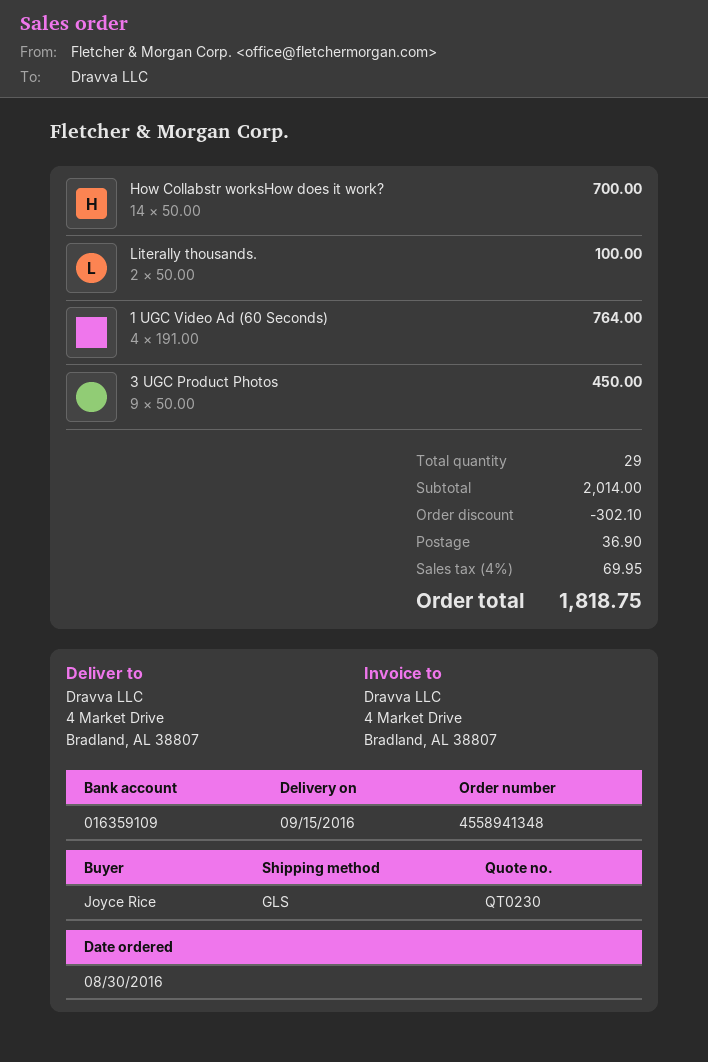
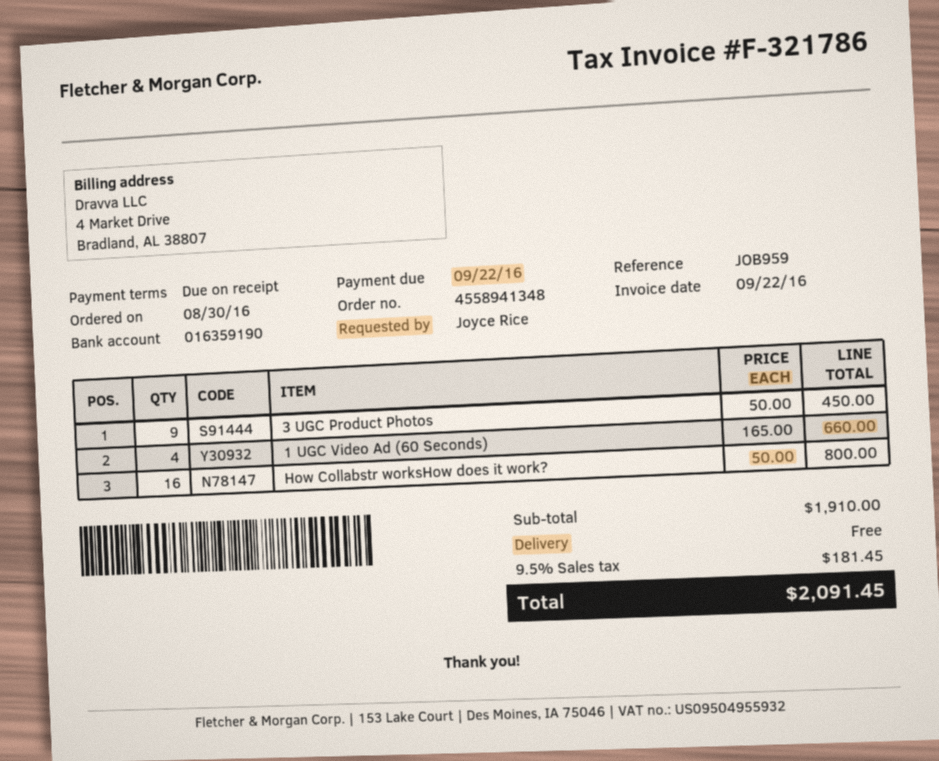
bank account: 016359109 -> 016359190
How Collabstr worksHow does it work?: 14 x 50.00 = 700.00 -> 16 x 50.00 = 800.00
Literally thousands.: 2 x 50.00 = 100.00 -> none
1 UGC Video Ad (60 Seconds): 4 x 191.00 = 764.00 -> 4 x 165.00 = 660.00
subtotal: 2014.00 -> 1910.00
discount: 302.10 -> none
shipping: 36.90 -> 0.00
tax: 4% = 69.95 -> 9.5% = 181.45
total: 1818.75 -> 2091.45

